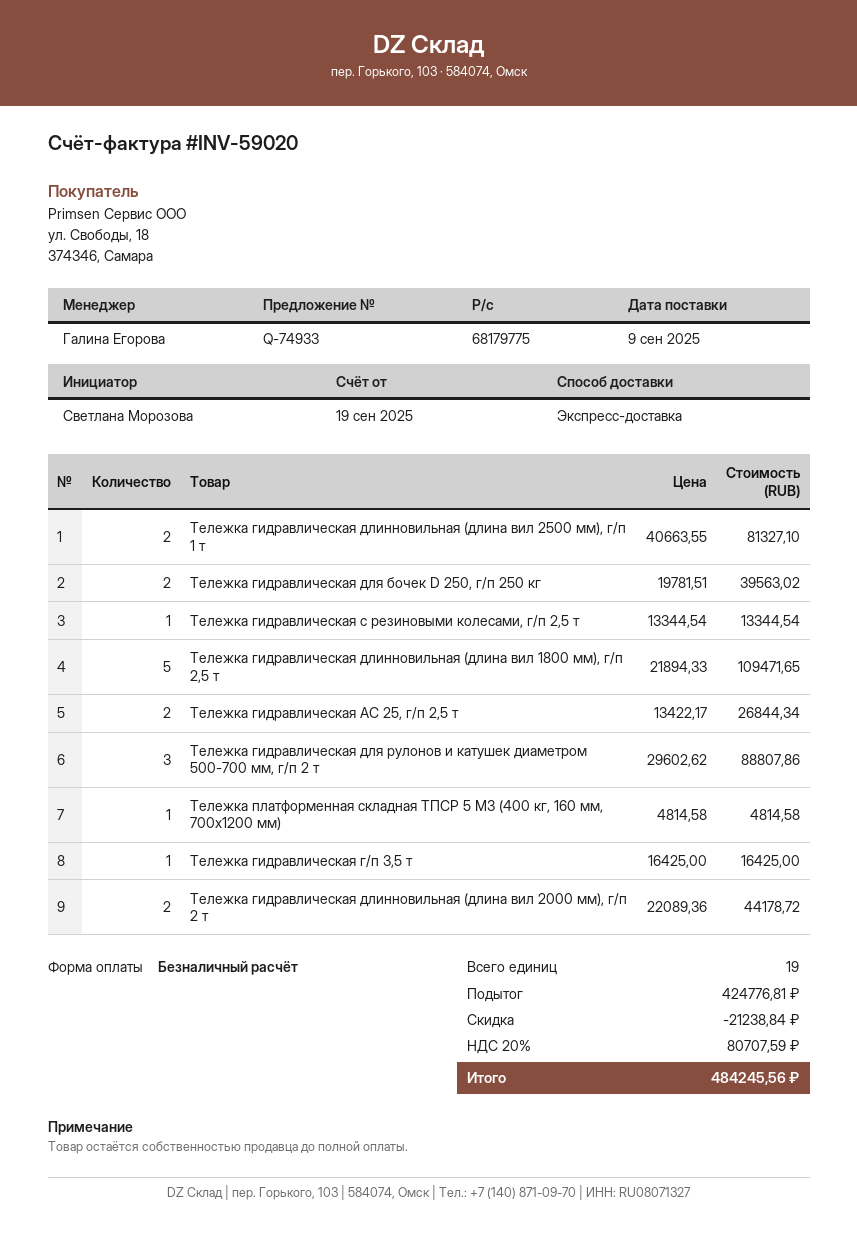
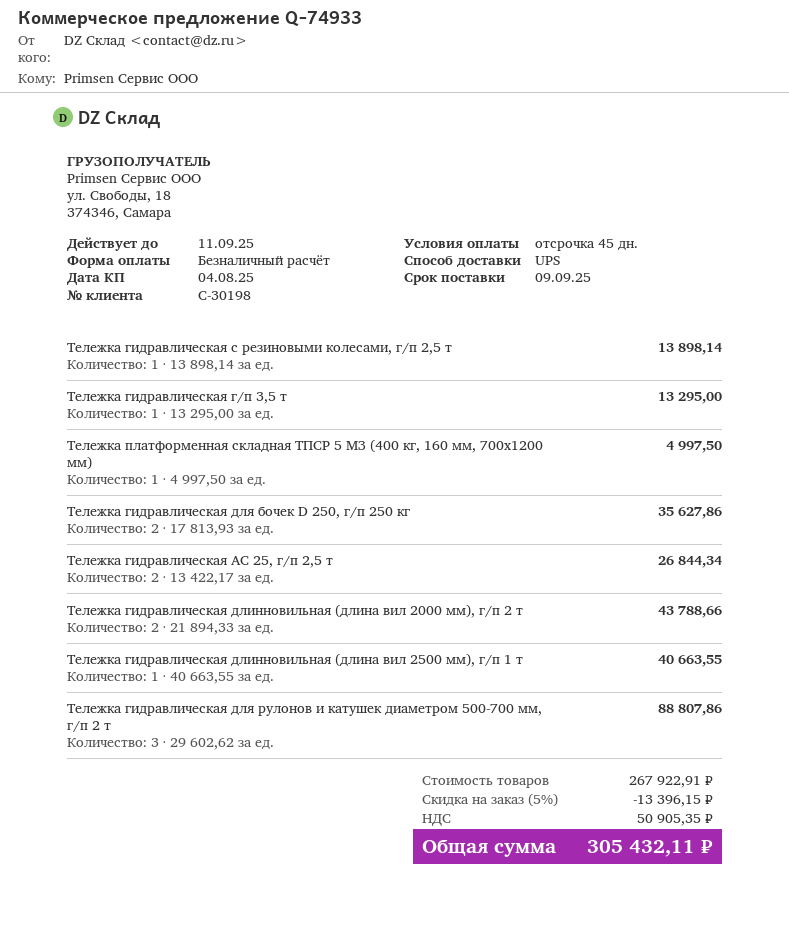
shipping method: express -> UPS
Тележка гидравлическая длинновильная (длина вил 2500 мм), г/п 1 т: 2 x 40663.55 = 81327.10 -> 1 x 40663.55 = 40663.55
Тележка гидравлическая для бочек D 250, г/п 250 кг: 2 x 19781.51 = 39563.02 -> 2 x 17813.93 = 35627.86
Тележка гидравлическая с резиновыми колесами, г/п 2,5 т: 1 x 13344.54 = 13344.54 -> 1 x 13898.14 = 13898.14
Тележка гидравлическая длинновильная (длина вил 1800 мм), г/п 2,5 т: 5 x 21894.33 = 109471.65 -> none
Тележка платформенная складная ТПСР 5 МЗ (400 кг, 160 мм, 700х1200 мм): 1 x 4814.58 = 4814.58 -> 1 x 4997.50 = 4997.50
Тележка гидравлическая г/п 3,5 т: 1 x 16425.00 = 16425.00 -> 1 x 13295.00 = 13295.00
Тележка гидравлическая длинновильная (длина вил 2000 мм), г/п 2 т: 2 x 22089.36 = 44178.72 -> 2 x 21894.33 = 43788.66
subtotal: 424776.81 -> 267922.91
discount: 21238.84 -> 13396.15
tax: 80707.59 -> 50905.35
total: 484245.56 -> 305432.11

